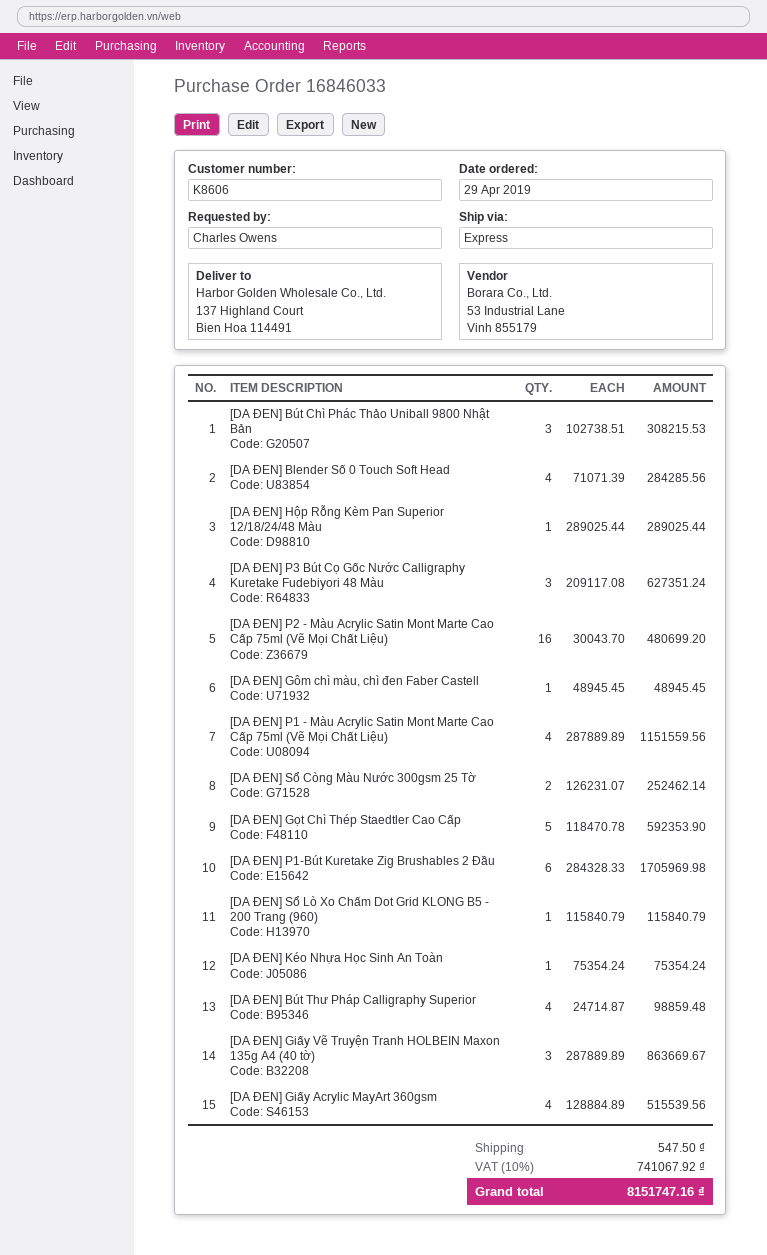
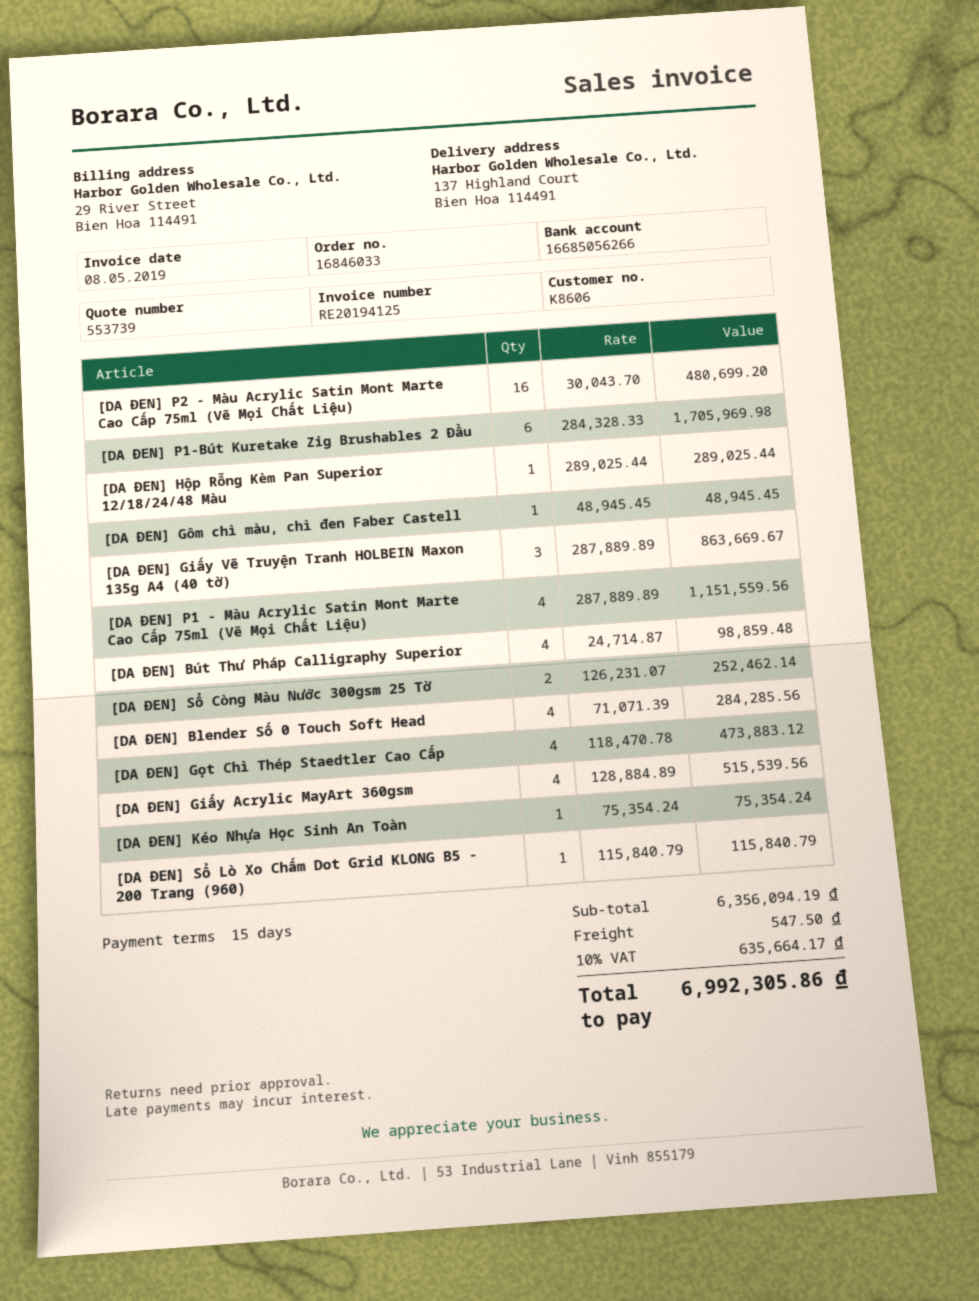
[DA ĐEN] Bút Chì Phác Thảo Uniball 9800 Nhật Bản: 3 x 102738.51 = 308215.53 -> none
[DA ĐEN] P3 Bút Cọ Gốc Nước Calligraphy Kuretake Fudebiyori 48 Màu: 3 x 209117.08 = 627351.24 -> none
[DA ĐEN] Gọt Chì Thép Staedtler Cao Cấp: 5 x 118470.78 = 592353.90 -> 4 x 118470.78 = 473883.12
tax: 10% = 741067.92 -> 10% = 635664.17
total: 8151747.16 -> 6992305.86

